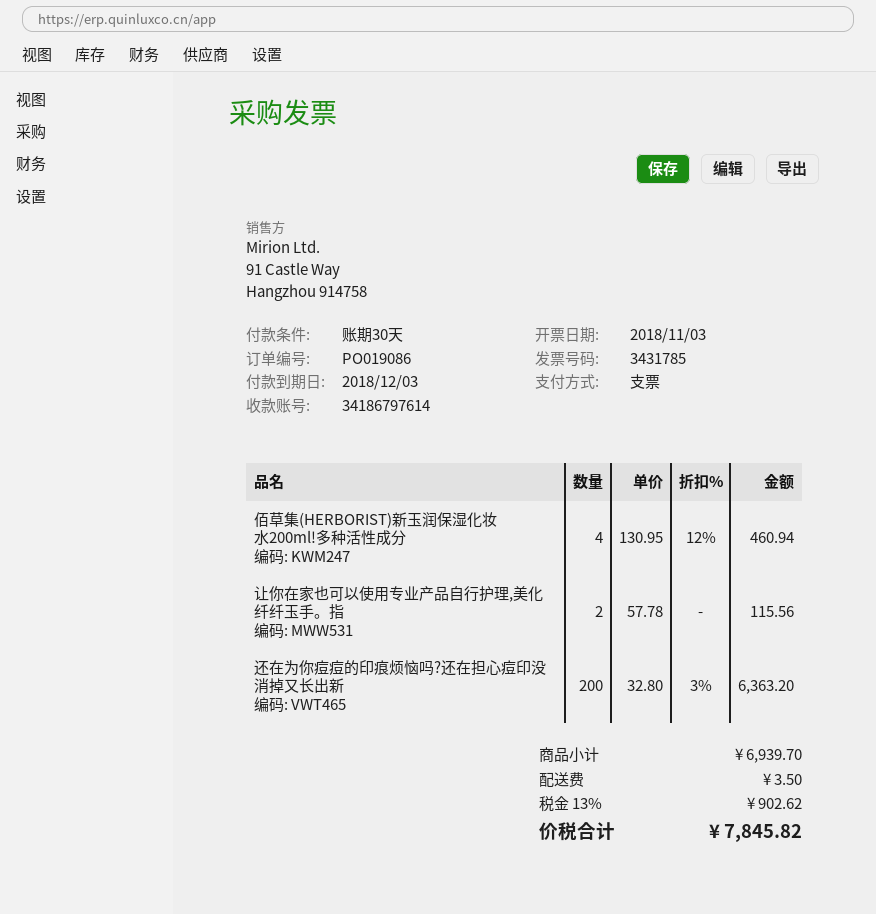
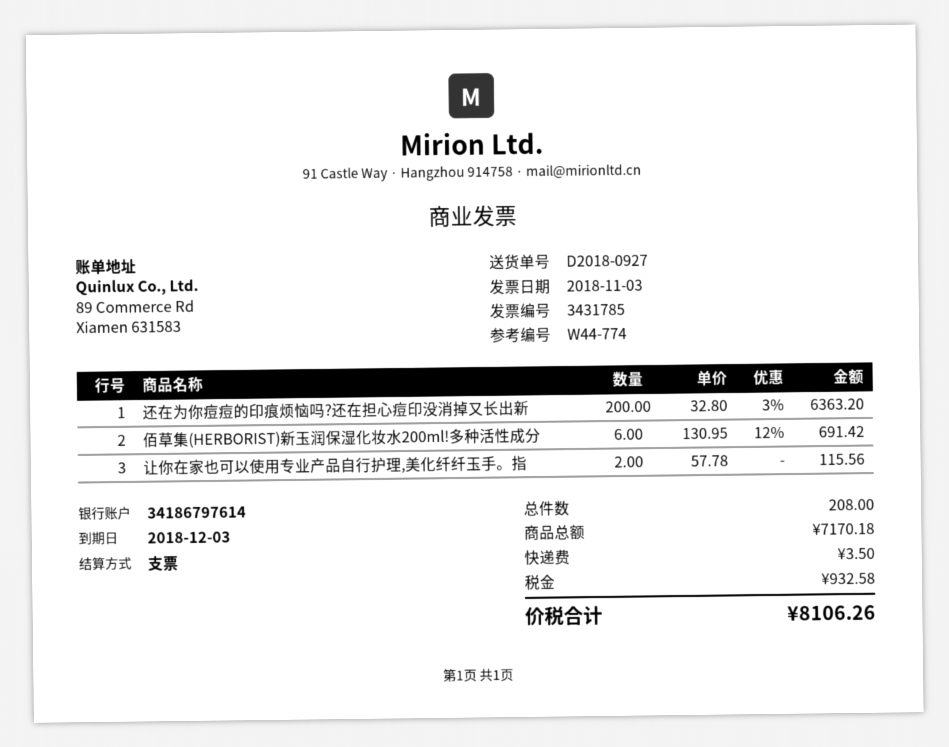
佰草集(HERBORIST)新玉润保湿化妆水200ml!多种活性成分: 4 x 130.95 - 12% = 460.94 -> 6 x 130.95 - 12% = 691.42
subtotal: 6939.70 -> 7170.18
tax: 902.62 -> 932.58
total: 7845.82 -> 8106.26

